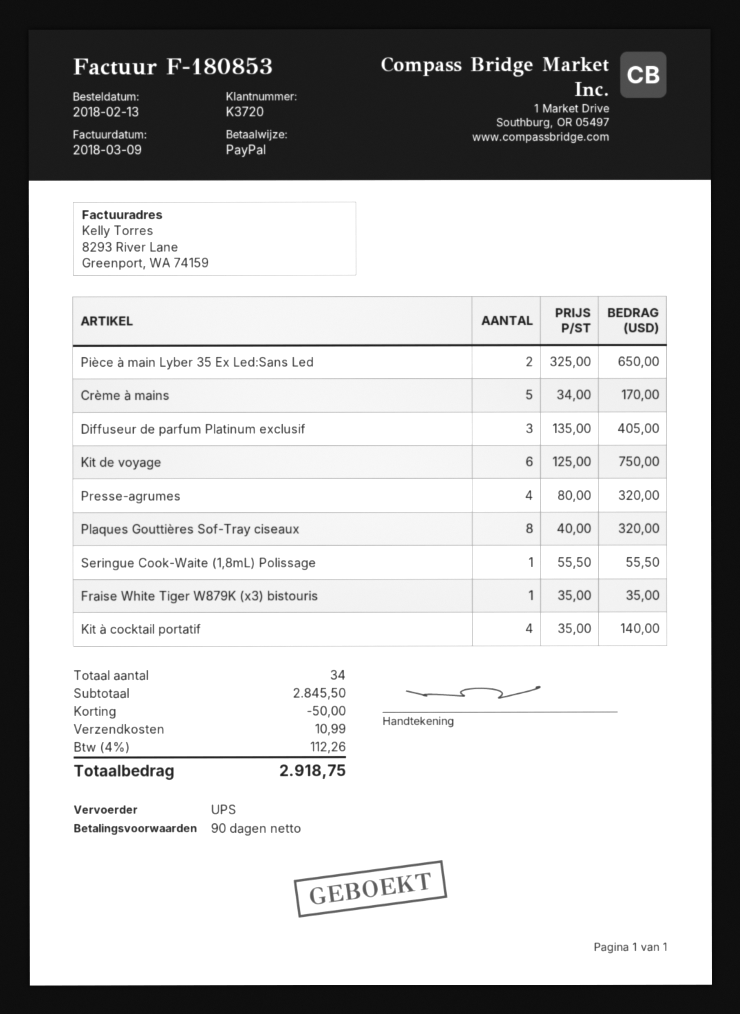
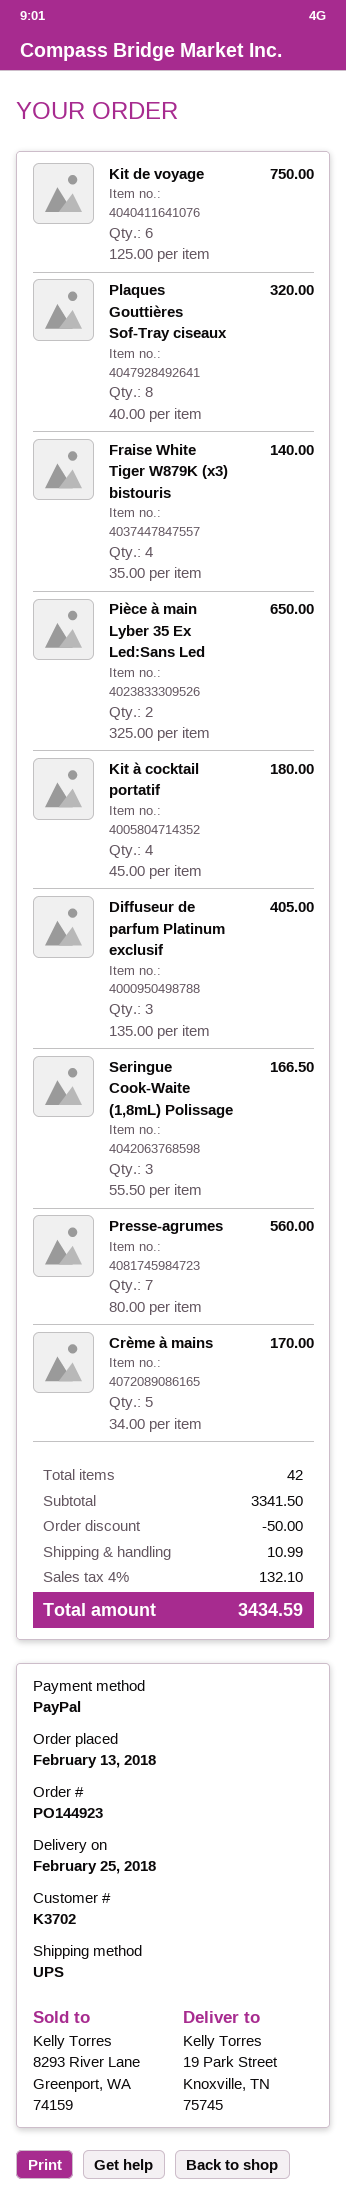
customer number: K3720 -> K3702
Presse-agrumes: 4 x 80.00 = 320.00 -> 7 x 80.00 = 560.00
Seringue Cook-Waite (1,8mL) Polissage: 1 x 55.50 = 55.50 -> 3 x 55.50 = 166.50
Fraise White Tiger W879K (x3) bistouris: 1 x 35.00 = 35.00 -> 4 x 35.00 = 140.00
Kit à cocktail portatif: 4 x 35.00 = 140.00 -> 4 x 45.00 = 180.00
total quantity: 34 -> 42
subtotal: 2845.50 -> 3341.50
tax: 4% = 112.26 -> 4% = 132.10
total: 2918.75 -> 3434.59

